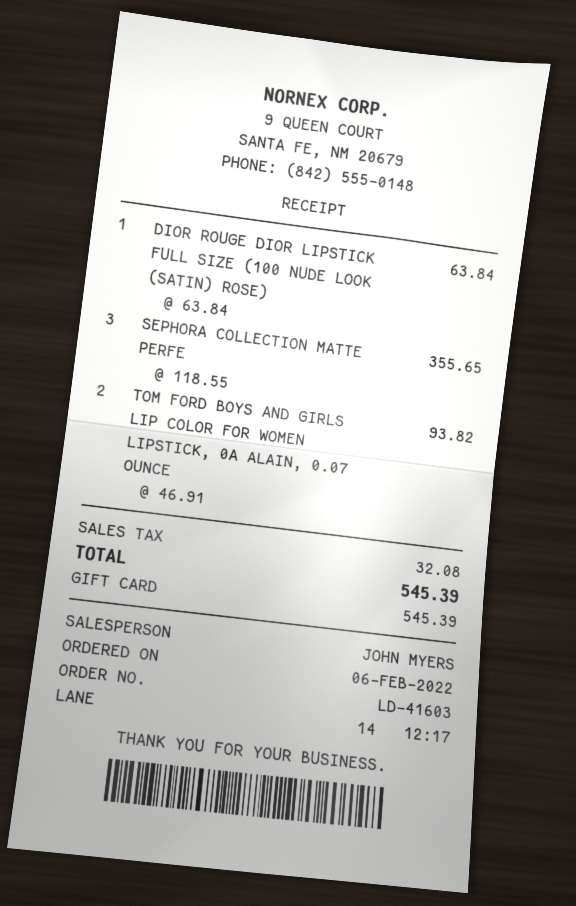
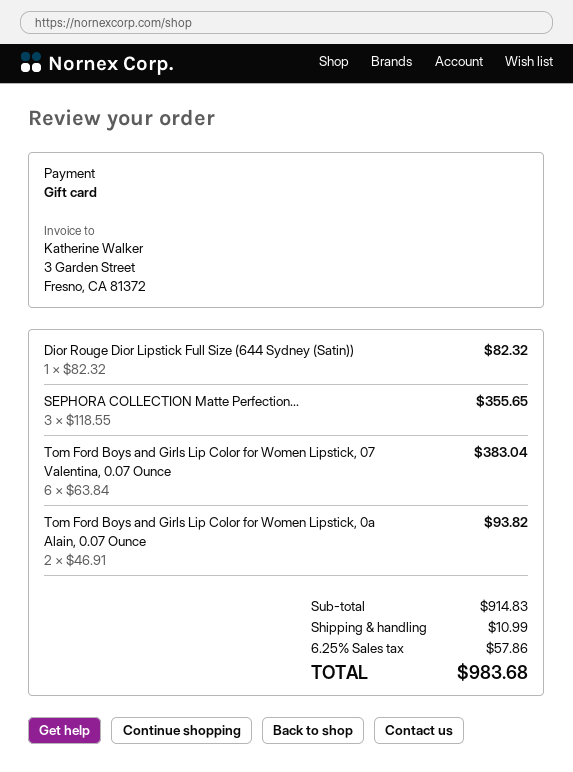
DIOR ROUGE DIOR LIPSTICK FULL SIZE (100 NUDE LOOK (SATIN) ROSE): 1 x 63.84 = 63.84 -> none
Dior Rouge Dior Lipstick Full Size (644 Sydney (Satin)): none -> 1 x 82.32 = 82.32
Tom Ford Boys and Girls Lip Color for Women Lipstick, 07 Valentina, 0.07 Ounce: none -> 6 x 63.84 = 383.04
shipping: none -> 10.99
tax: 32.08 -> 57.86
total: 545.39 -> 983.68

